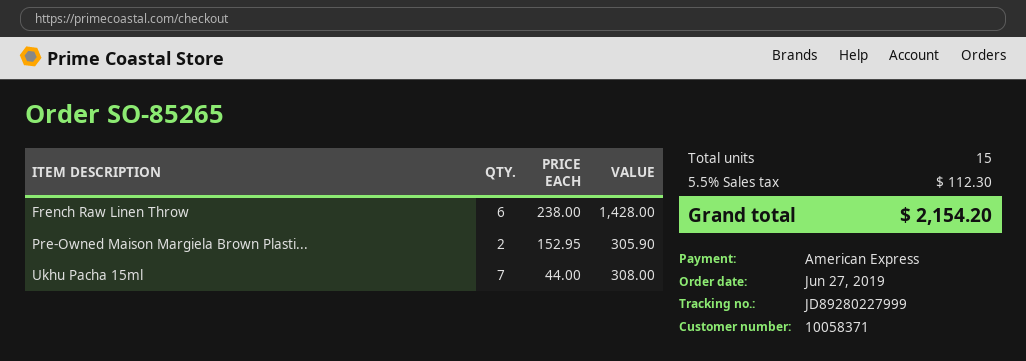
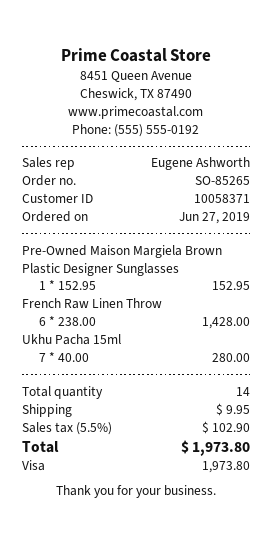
payment method: American Express -> Visa
Pre-Owned Maison Margiela Brown Plasti...: 2 x 152.95 = 305.90 -> 1 x 152.95 = 152.95
Ukhu Pacha 15ml: 7 x 44.00 = 308.00 -> 7 x 40.00 = 280.00
total quantity: 15 -> 14
shipping: none -> 9.95
tax: 5.5% = 112.30 -> 5.5% = 102.90
total: 2154.20 -> 1973.80

